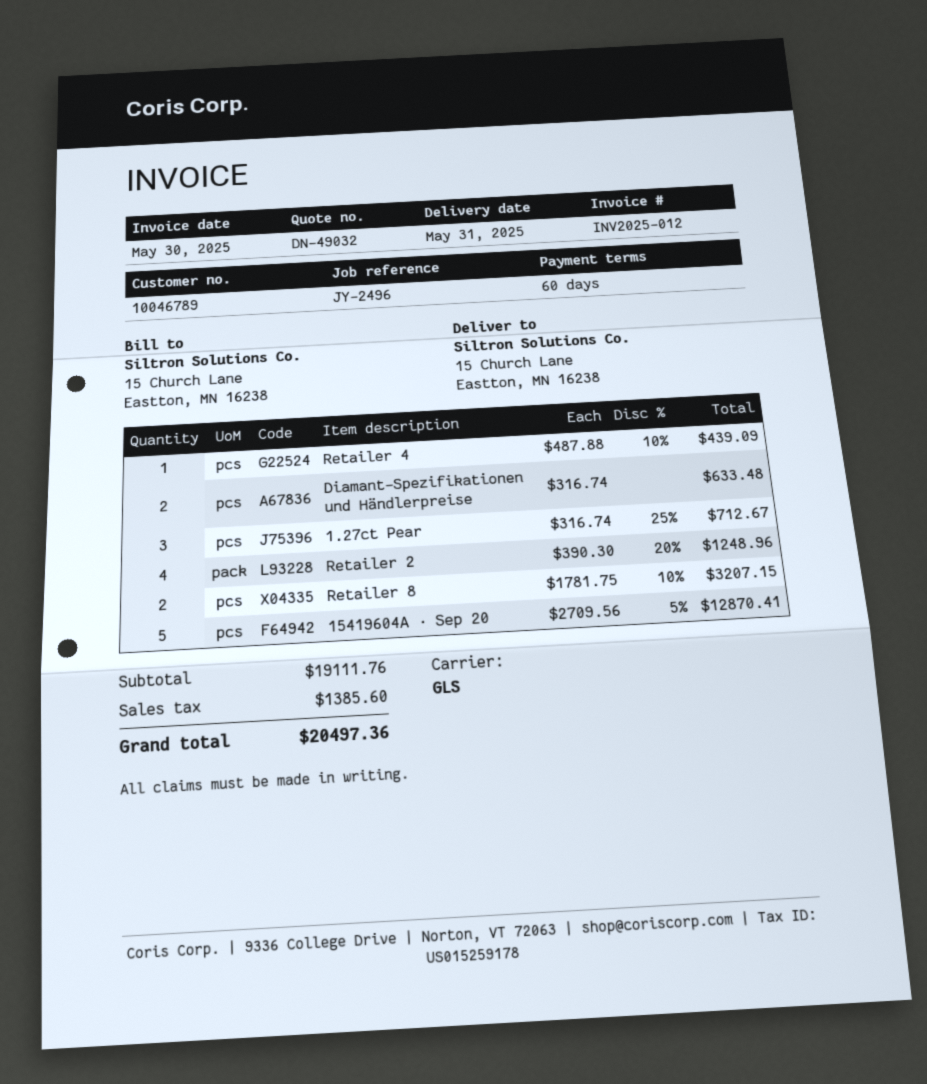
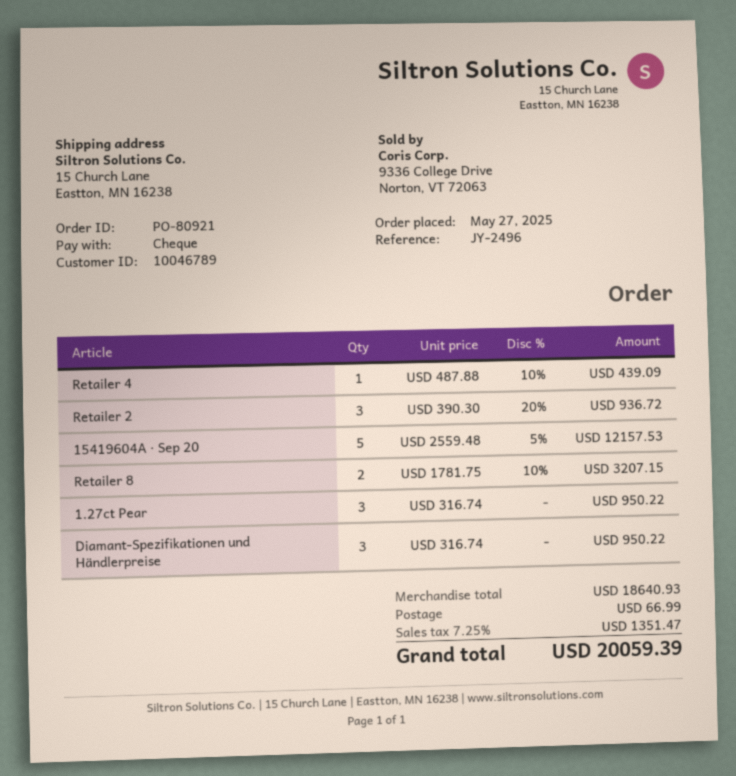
Diamant-Spezifikationen und Händlerpreise: 2 x 316.74 = 633.48 -> 3 x 316.74 = 950.22
1.27ct Pear: 3 x 316.74 - 25% = 712.67 -> 3 x 316.74 = 950.22
Retailer 2: 4 x 390.30 - 20% = 1248.96 -> 3 x 390.30 - 20% = 936.72
15419604A · Sep 20: 5 x 2709.56 - 5% = 12870.41 -> 5 x 2559.48 - 5% = 12157.53
subtotal: 19111.76 -> 18640.93
shipping: none -> 66.99
tax: 1385.60 -> 1351.47
total: 20497.36 -> 20059.39

